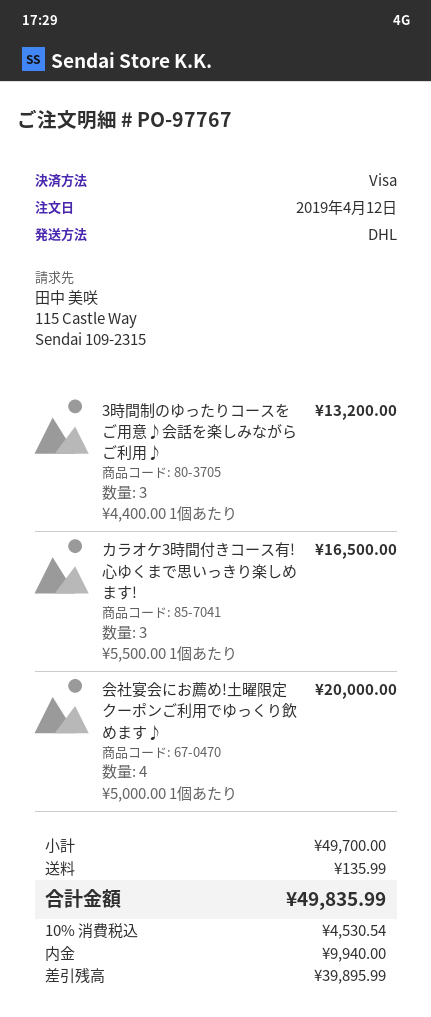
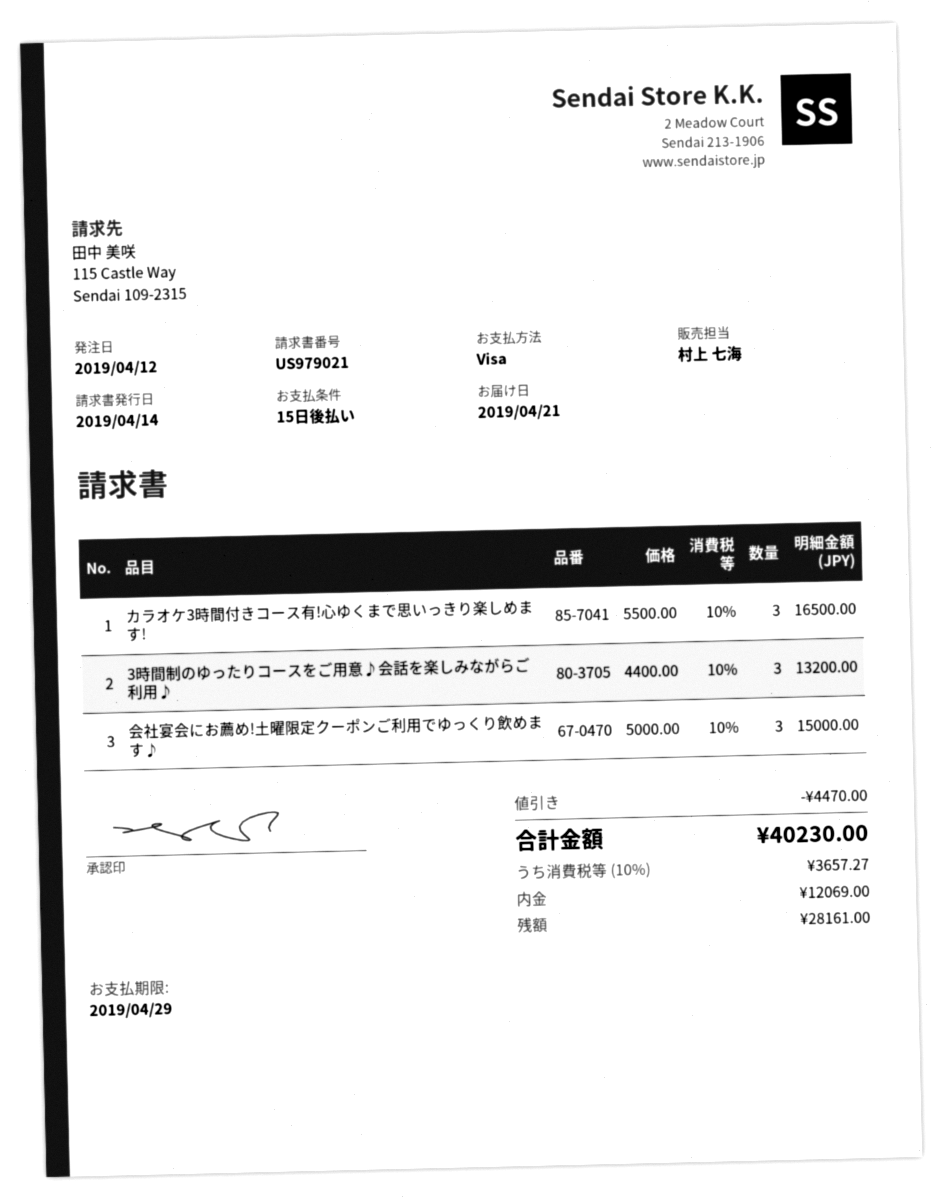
会社宴会にお薦め!土曜限定クーポンご利用でゆっくり飲めます♪: 4 x 5000.00 = 20000.00 -> 3 x 5000.00 = 15000.00
discount: none -> 4470.00
shipping: 135.99 -> none
tax: 10% = 4530.54 -> 10% = 3657.27
total: 49835.99 -> 40230.00
deposit: 9940.00 -> 12069.00
balance: 39895.99 -> 28161.00

